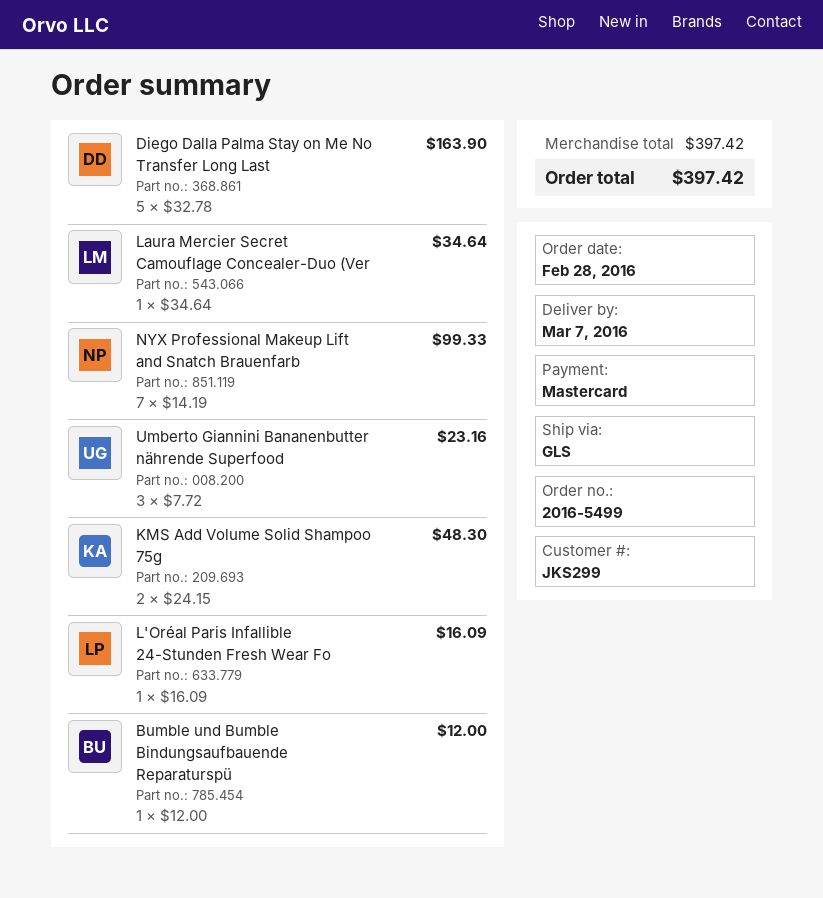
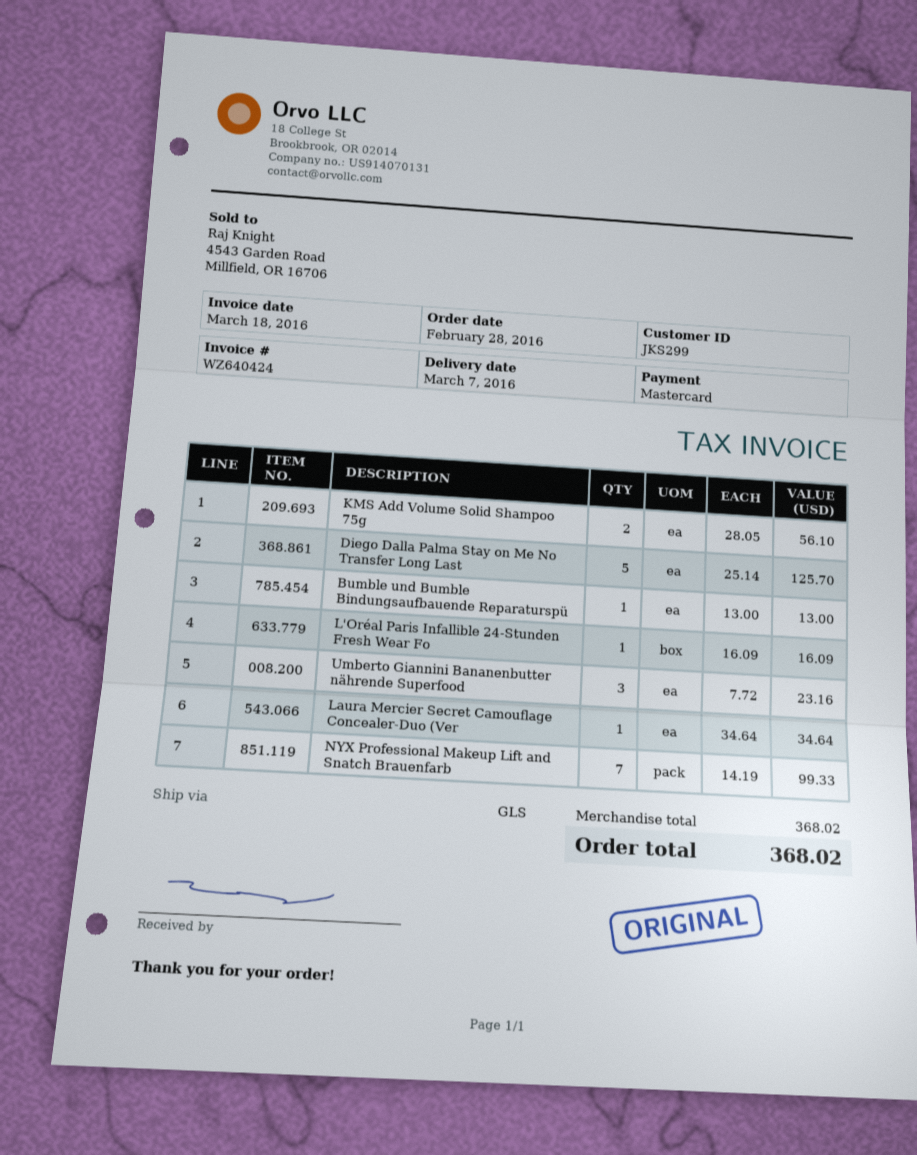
Diego Dalla Palma Stay on Me No Transfer Long Last: 5 x 32.78 = 163.90 -> 5 x 25.14 = 125.70
KMS Add Volume Solid Shampoo 75g: 2 x 24.15 = 48.30 -> 2 x 28.05 = 56.10
Bumble und Bumble Bindungsaufbauende Reparaturspü: 1 x 12.00 = 12.00 -> 1 x 13.00 = 13.00
subtotal: 397.42 -> 368.02
total: 397.42 -> 368.02

